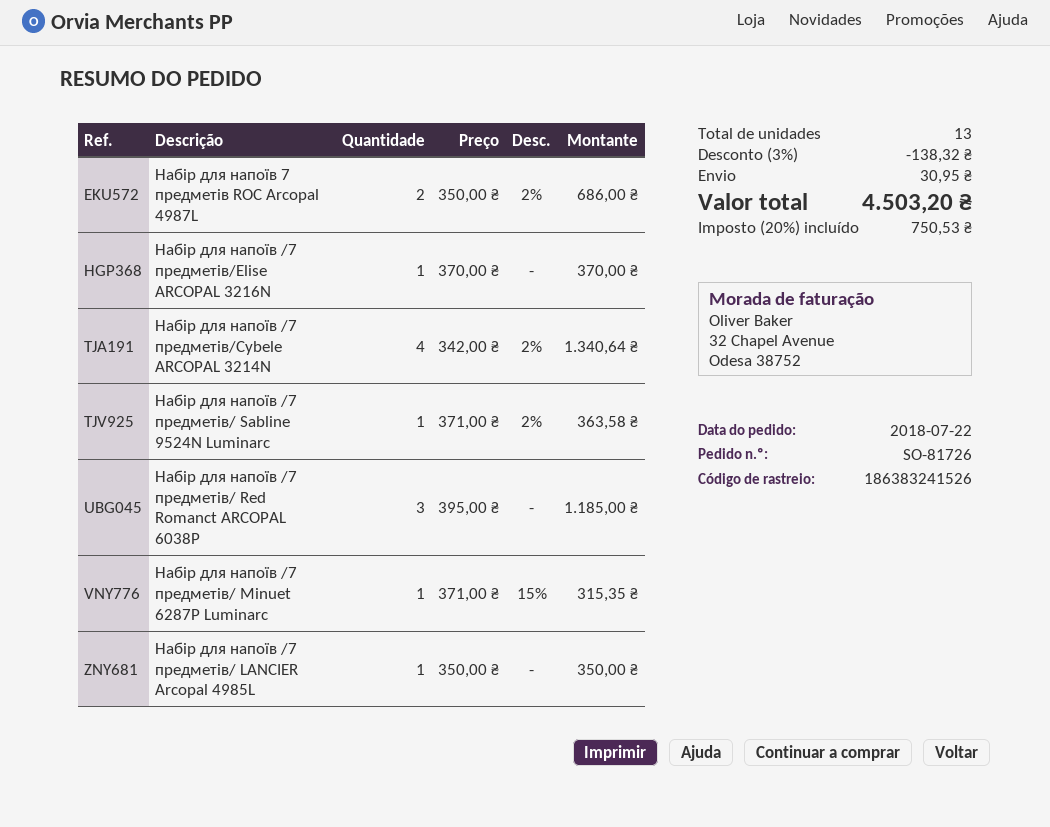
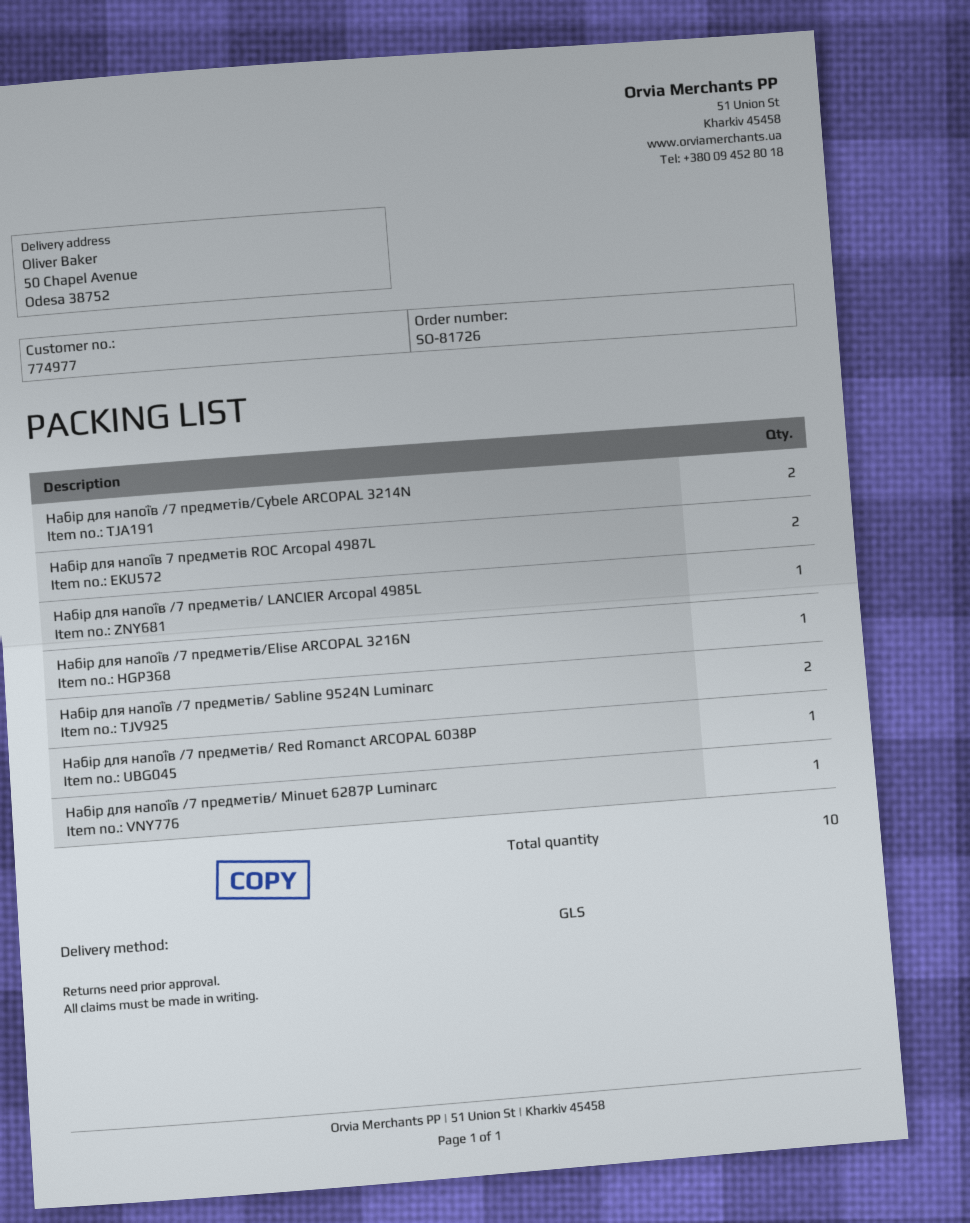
Набір для напоїв /7 предметів/Cybele ARCOPAL 3214N: 4 -> 2
Набір для напоїв /7 предметів/ Sabline 9524N Luminarc: 1 -> 2
Набір для напоїв /7 предметів/ Red Romanct ARCOPAL 6038Р: 3 -> 1
total quantity: 13 -> 10

